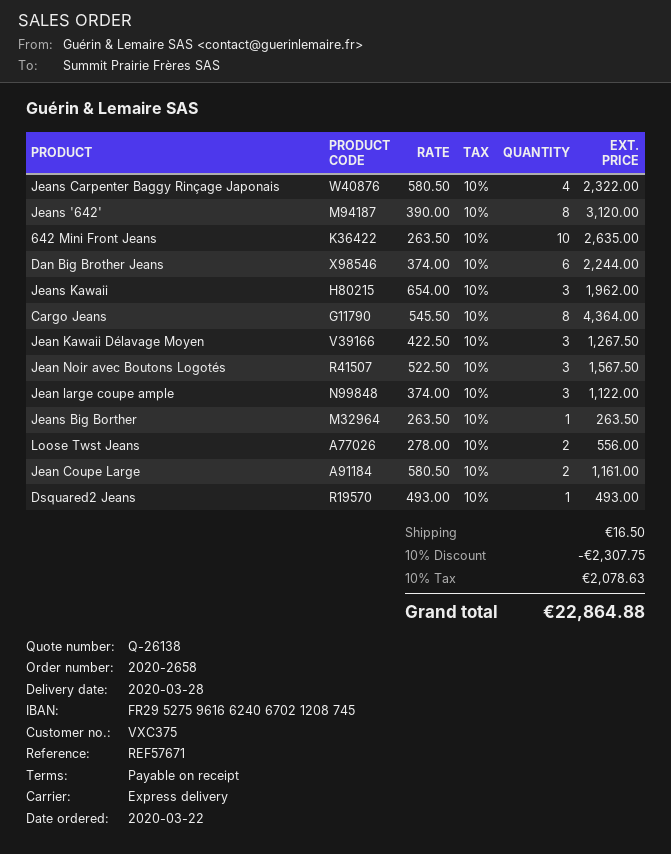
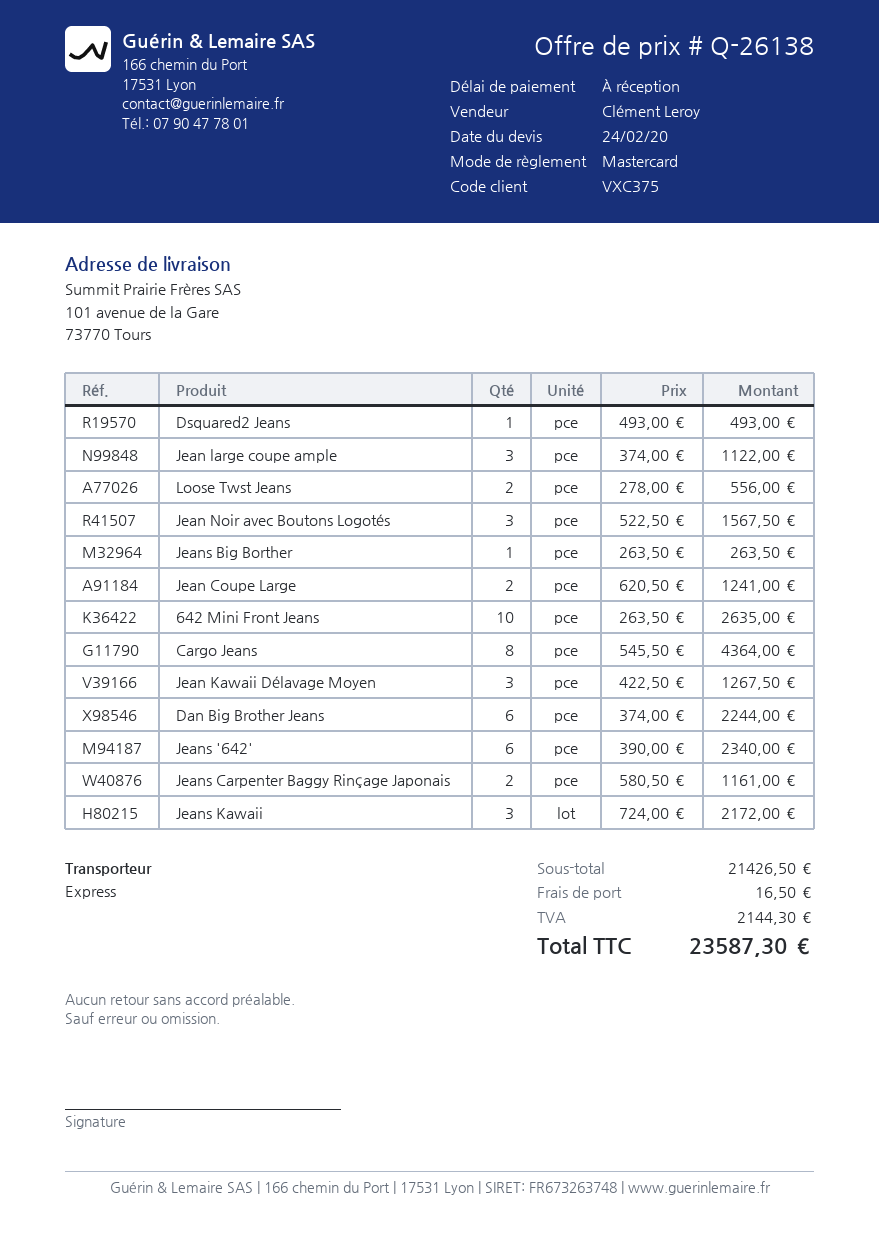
Jeans Carpenter Baggy Rinçage Japonais: 4 x 580.50 = 2322.00 -> 2 x 580.50 = 1161.00
Jeans '642': 8 x 390.00 = 3120.00 -> 6 x 390.00 = 2340.00
Jeans Kawaii: 3 x 654.00 = 1962.00 -> 3 x 724.00 = 2172.00
Jean Coupe Large: 2 x 580.50 = 1161.00 -> 2 x 620.50 = 1241.00
discount: 10% = 2307.75 -> none
tax: 2078.63 -> 2144.30
total: 22864.88 -> 23587.30

